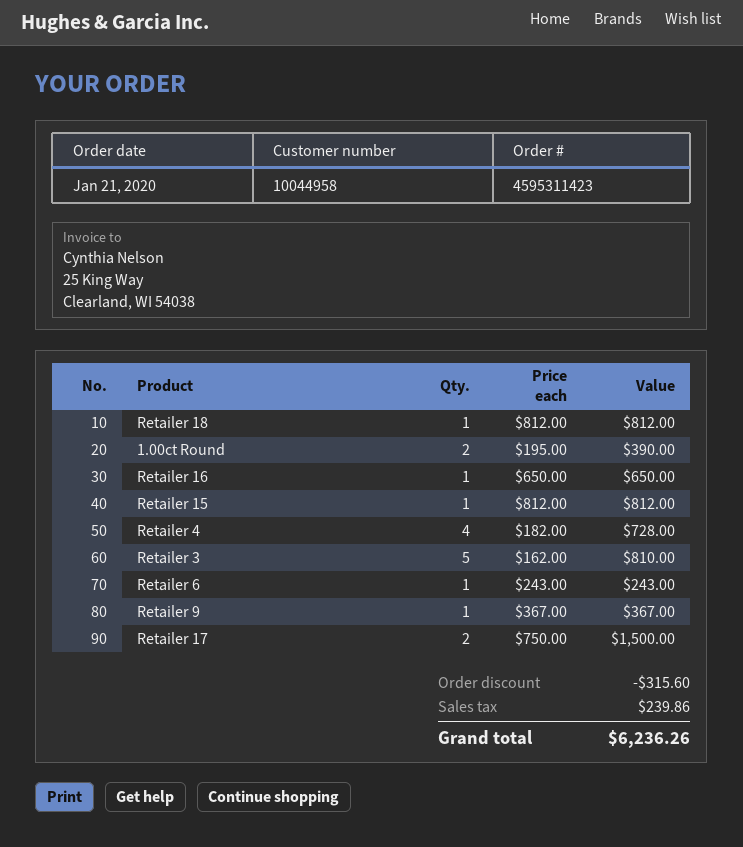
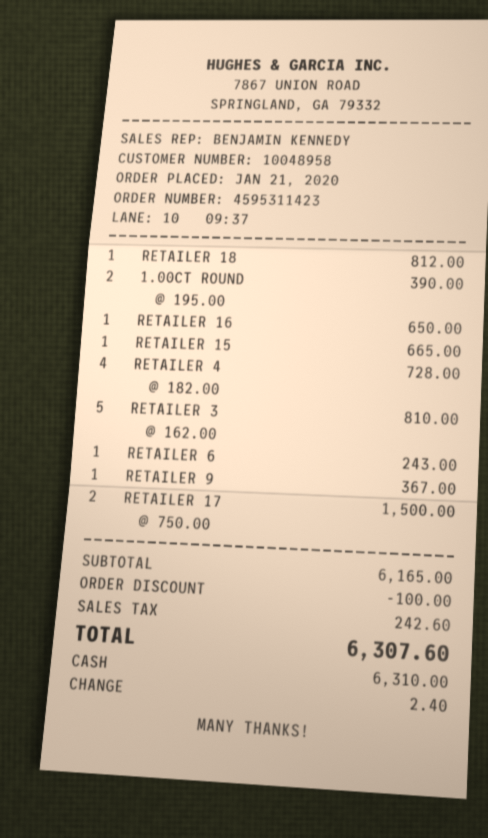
customer number: 10044958 -> 10048958
Retailer 15: 1 x 812.00 = 812.00 -> 1 x 665.00 = 665.00
discount: 315.60 -> 100.00
tax: 239.86 -> 242.60
total: 6236.26 -> 6307.60

